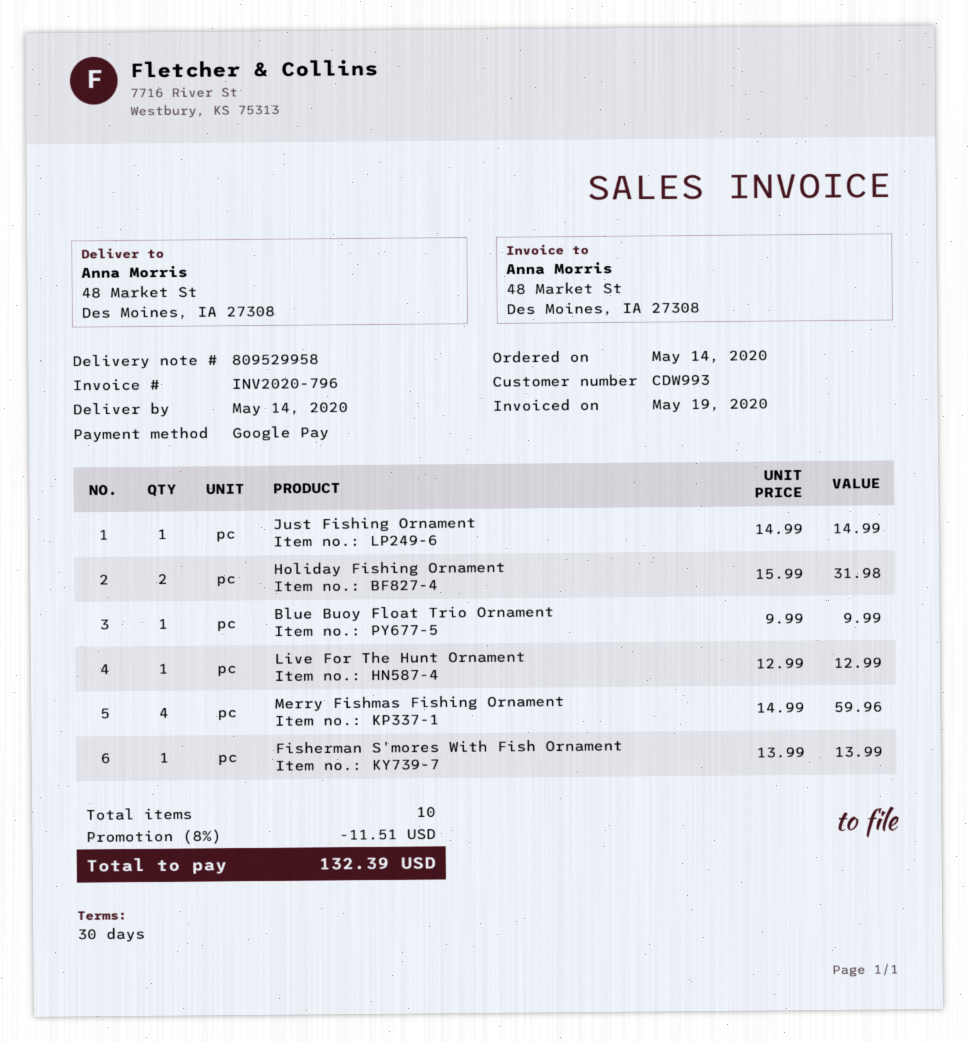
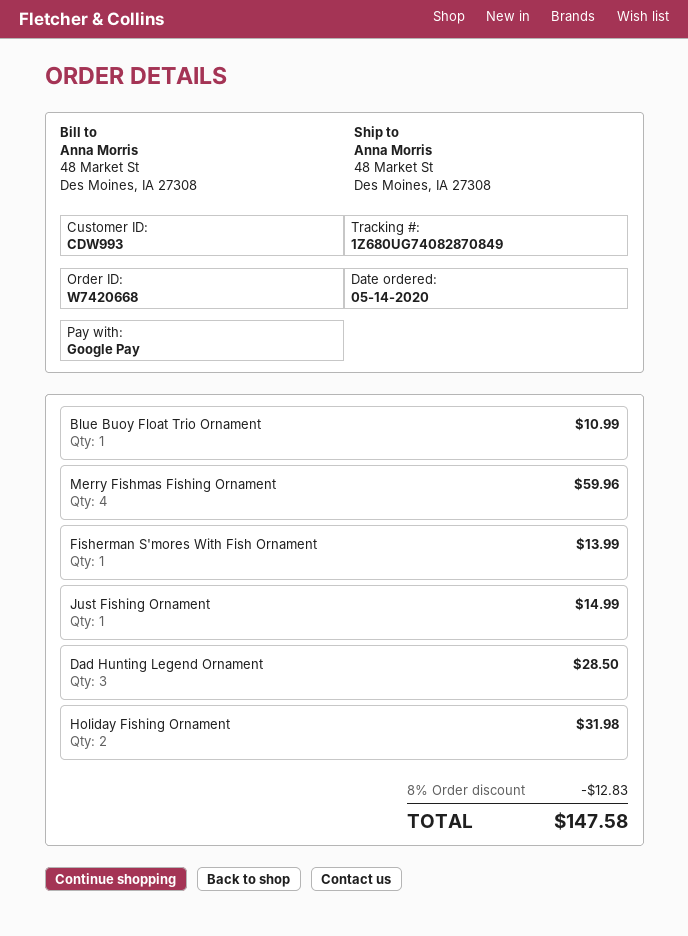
Blue Buoy Float Trio Ornament: 1 for 9.99 -> 1 for 10.99
Live For The Hunt Ornament: 1 for 12.99 -> none
Dad Hunting Legend Ornament: none -> 3 for 28.50
discount: 8% = 11.51 -> 8% = 12.83
total: 132.39 -> 147.58

